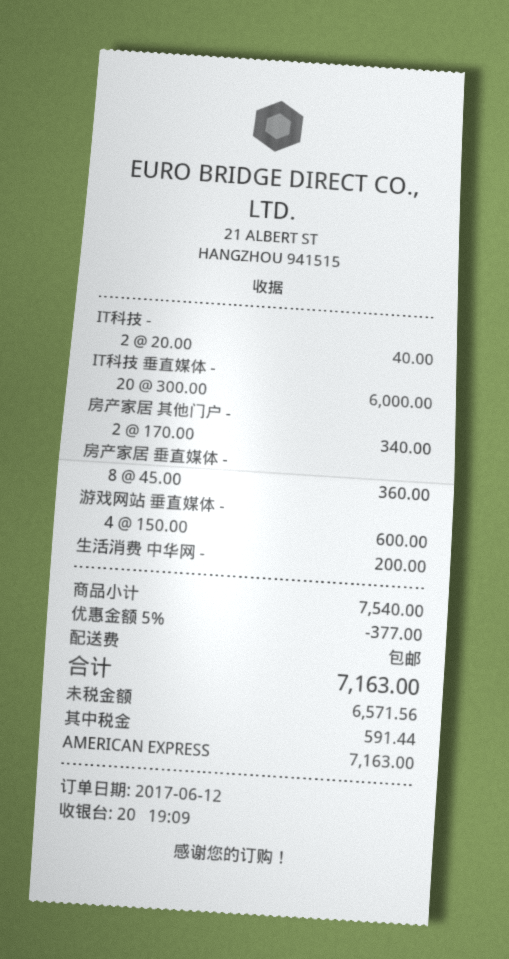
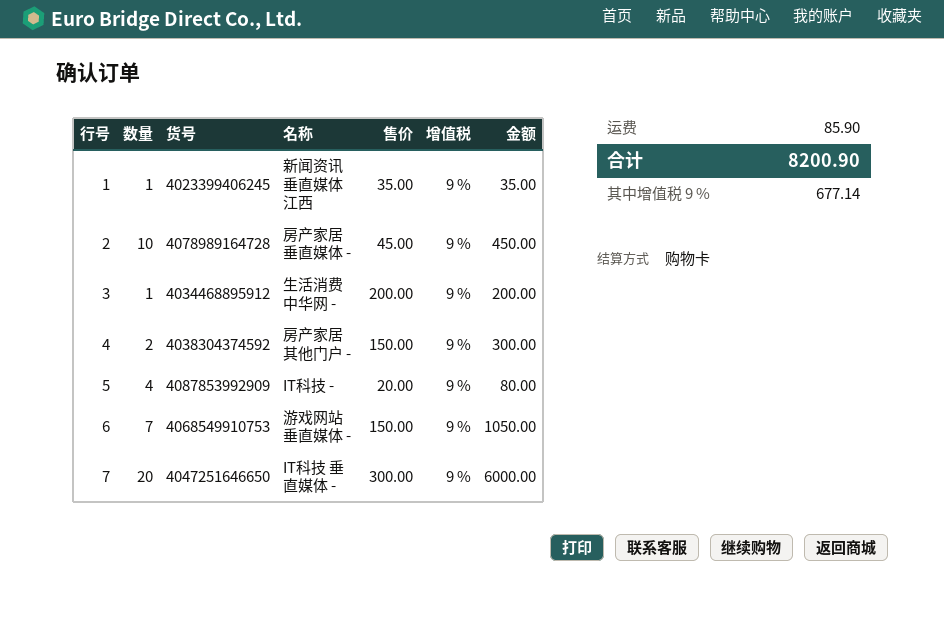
payment method: American Express -> gift card
IT科技 -: 2 x 20.00 = 40.00 -> 4 x 20.00 = 80.00
房产家居 其他门户 -: 2 x 170.00 = 340.00 -> 2 x 150.00 = 300.00
房产家居 垂直媒体 -: 8 x 45.00 = 360.00 -> 10 x 45.00 = 450.00
游戏网站 垂直媒体 -: 4 x 150.00 = 600.00 -> 7 x 150.00 = 1050.00
新闻资讯 垂直媒体 江西: none -> 1 x 35.00 = 35.00
discount: 5% = 377.00 -> none
shipping: 0.00 -> 85.90
tax: 591.44 -> 677.14
total: 7163.00 -> 8200.90

